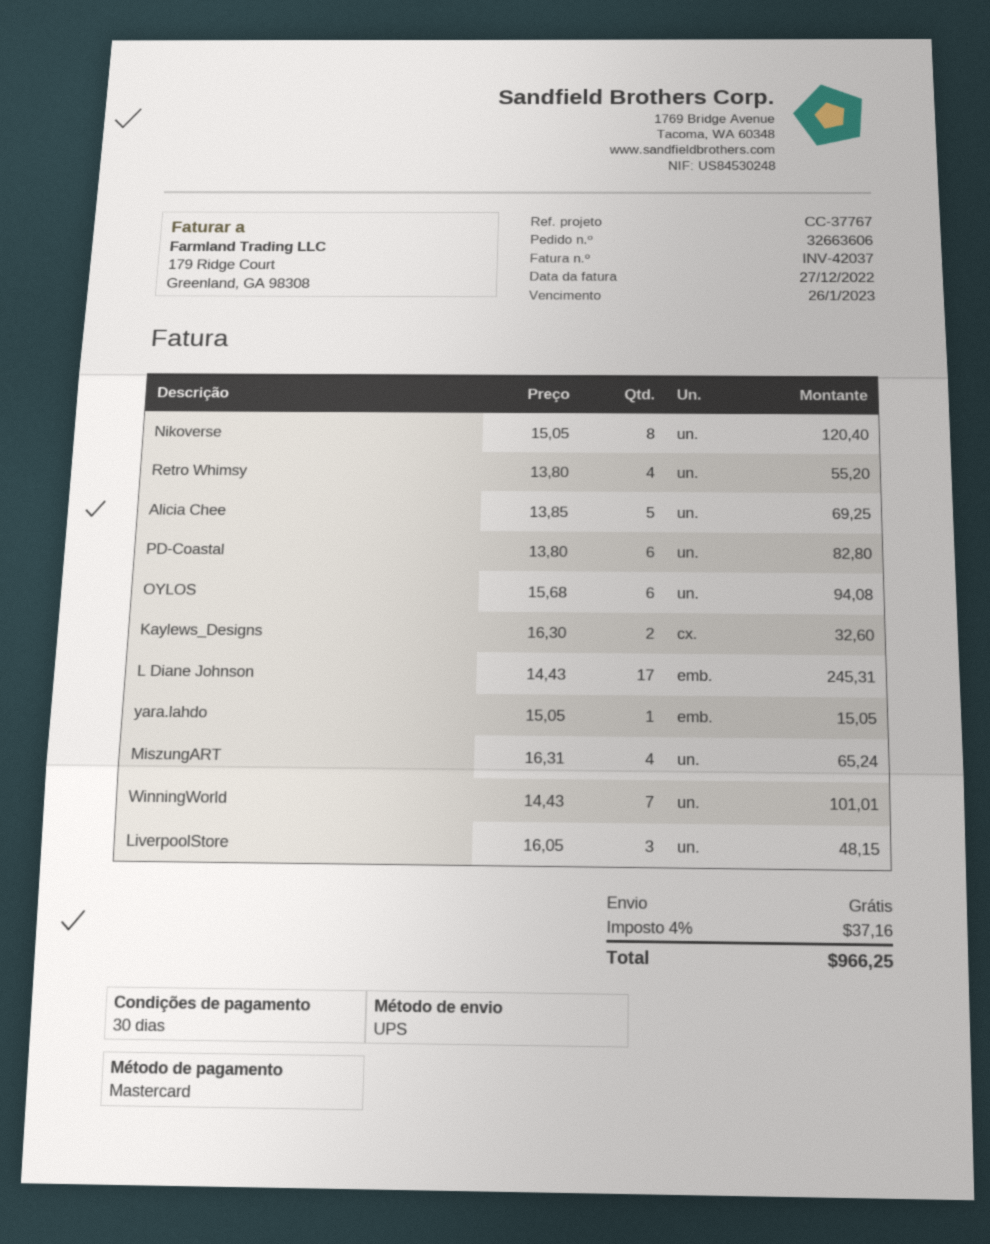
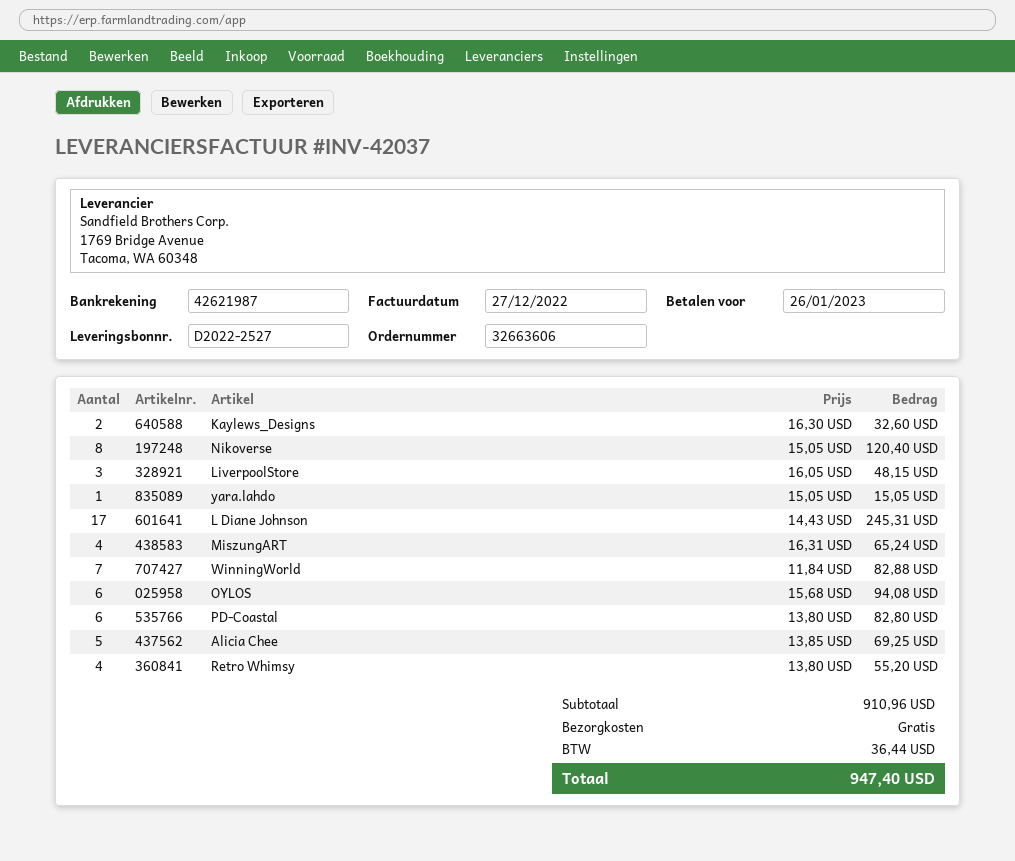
WinningWorld: 7 x 14.43 = 101.01 -> 7 x 11.84 = 82.88
tax: 37.16 -> 36.44
total: 966.25 -> 947.40

